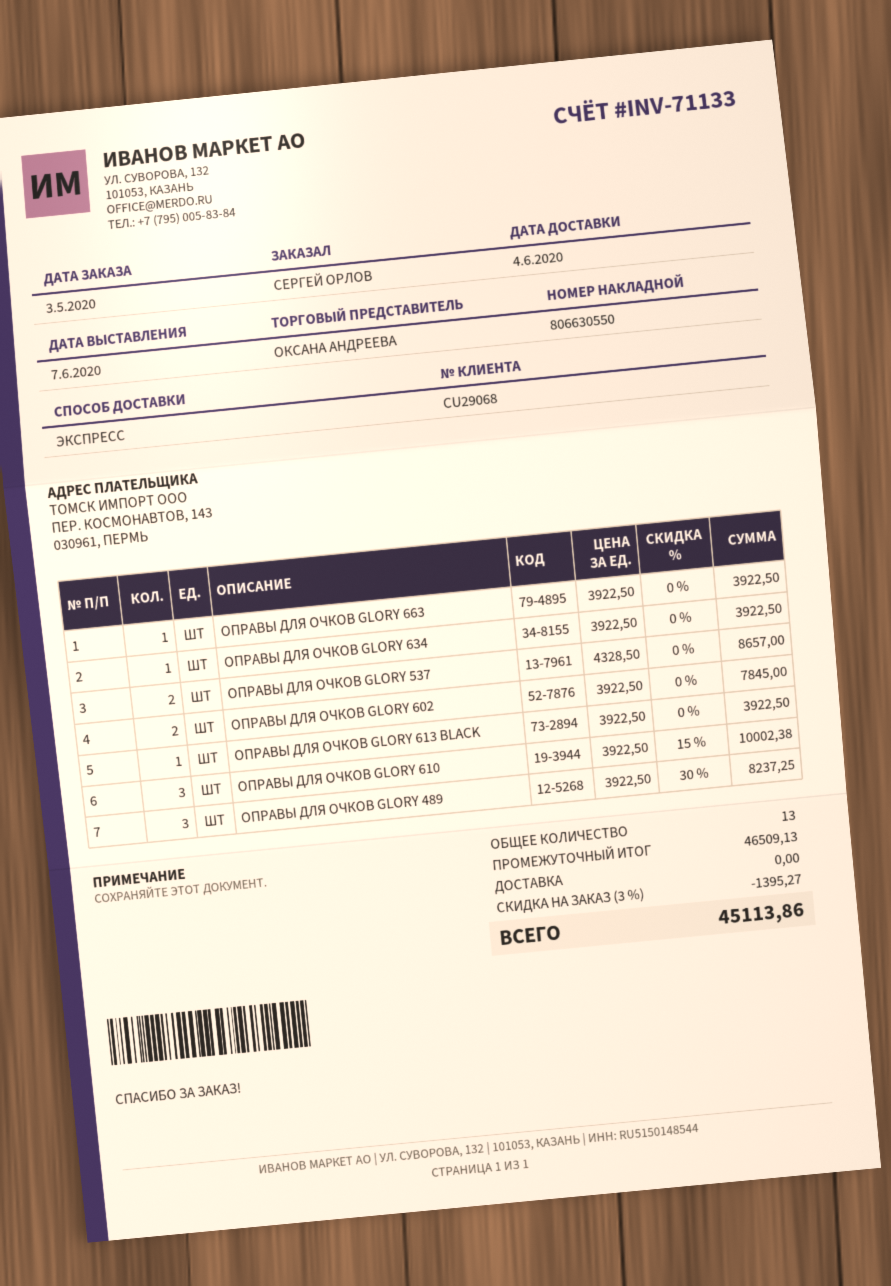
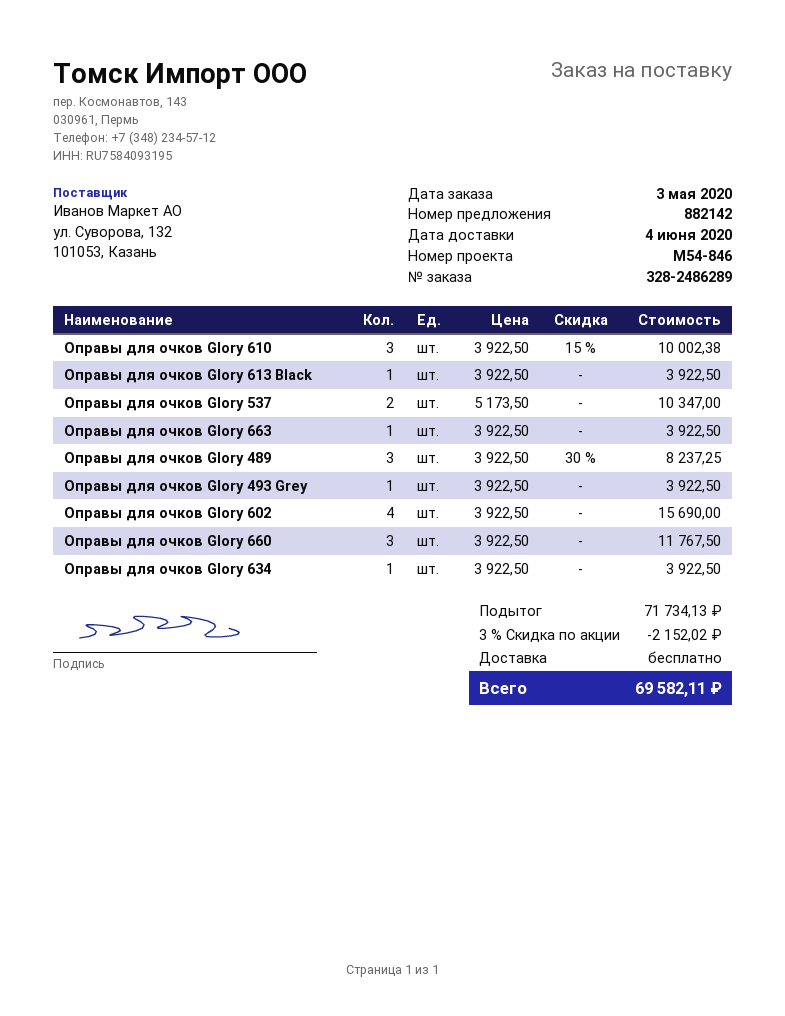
ОПРАВЫ ДЛЯ ОЧКОВ GLORY 537: 2 x 4328.50 = 8657.00 -> 2 x 5173.50 = 10347.00
ОПРАВЫ ДЛЯ ОЧКОВ GLORY 602: 2 x 3922.50 = 7845.00 -> 4 x 3922.50 = 15690.00
Оправы для очков Glory 493 Grey: none -> 1 x 3922.50 = 3922.50
Оправы для очков Glory 660: none -> 3 x 3922.50 = 11767.50
subtotal: 46509.13 -> 71734.13
discount: 3% = 1395.27 -> 3% = 2152.02
total: 45113.86 -> 69582.11

